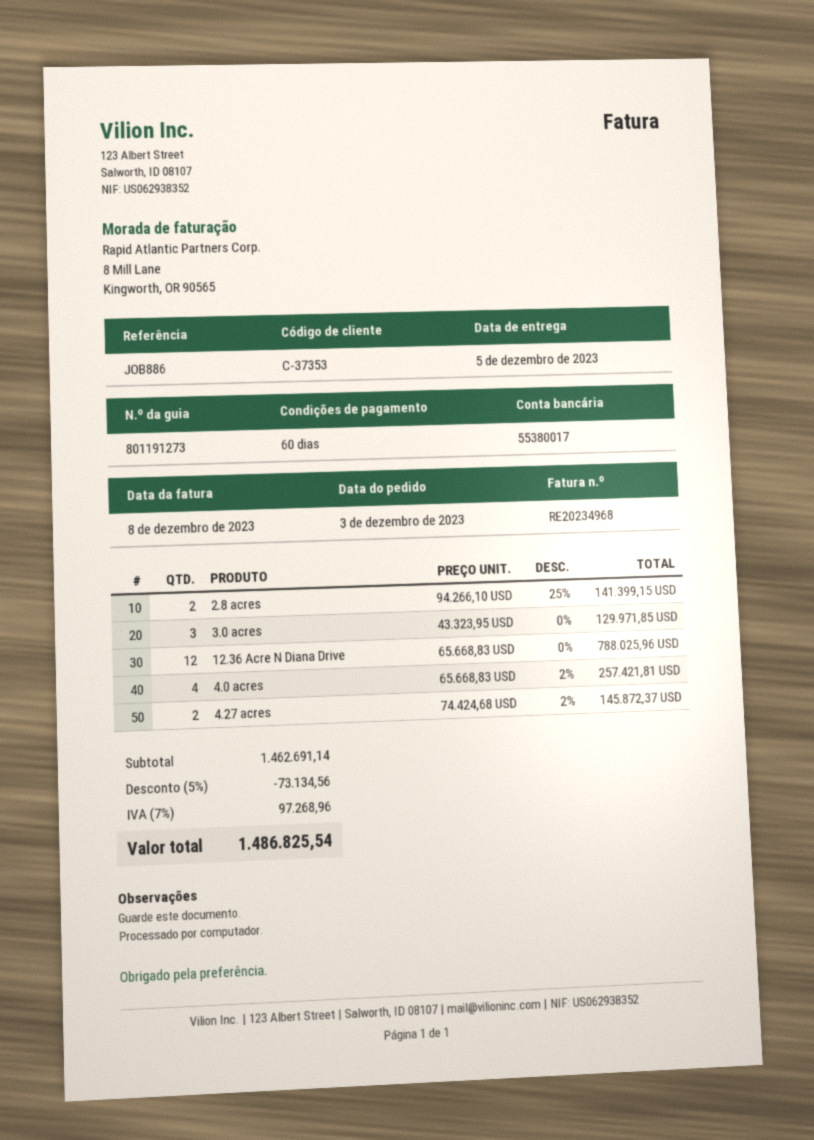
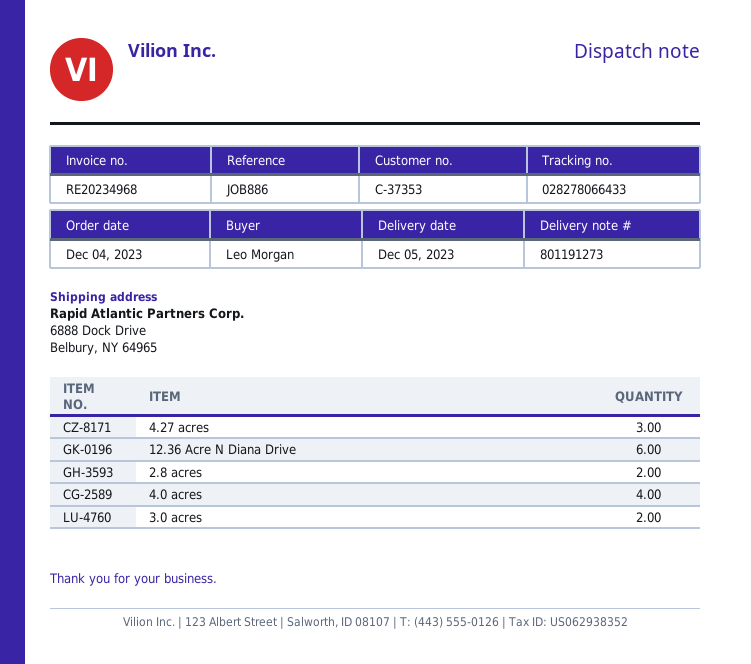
order date: 2023-12-03 -> 2023-12-04
3.0 acres: 3 -> 2
12.36 Acre N Diana Drive: 12 -> 6
4.27 acres: 2 -> 3

